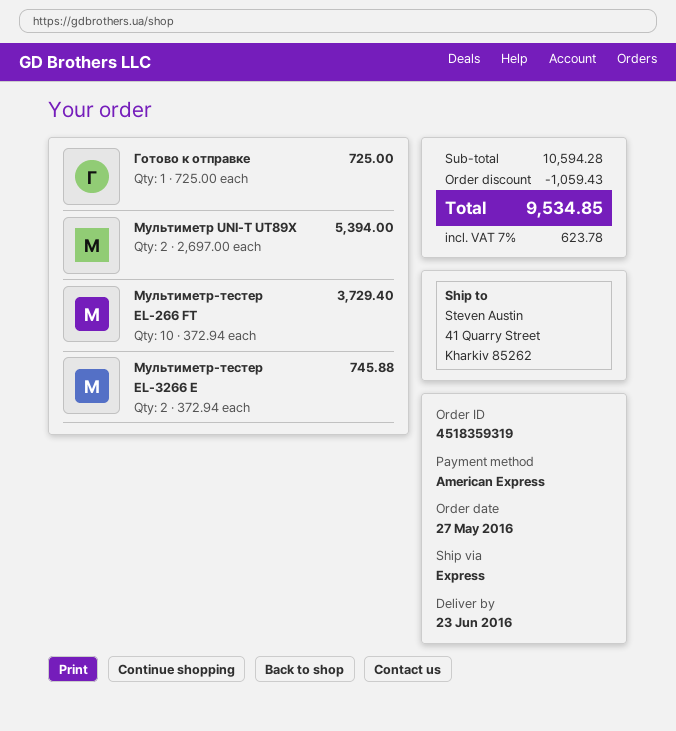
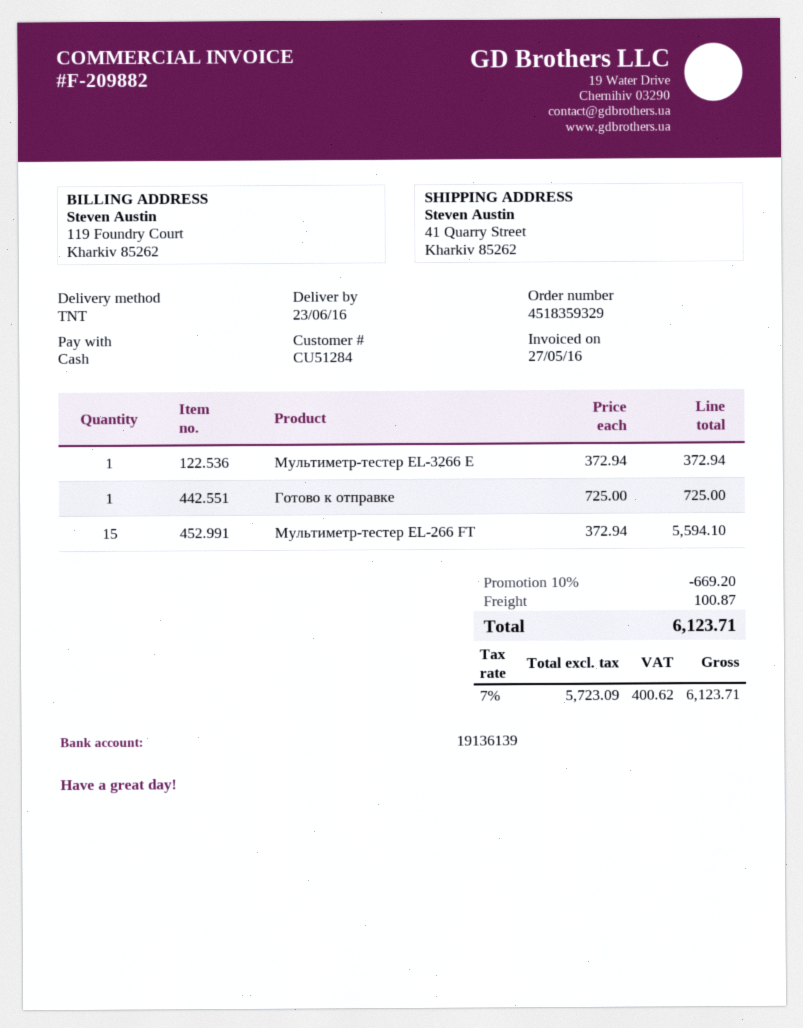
order number: 4518359319 -> 4518359329
payment method: American Express -> cash
shipping method: express -> TNT
Мультиметр UNI-T UT89X: 2 x 2697.00 = 5394.00 -> none
Мультиметр-тестер EL-266 FT: 10 x 372.94 = 3729.40 -> 15 x 372.94 = 5594.10
Мультиметр-тестер EL-3266 E: 2 x 372.94 = 745.88 -> 1 x 372.94 = 372.94
discount: 1059.43 -> 669.20
shipping: none -> 100.87
tax: 7% = 623.78 -> 7% = 400.62
total: 9534.85 -> 6123.71

